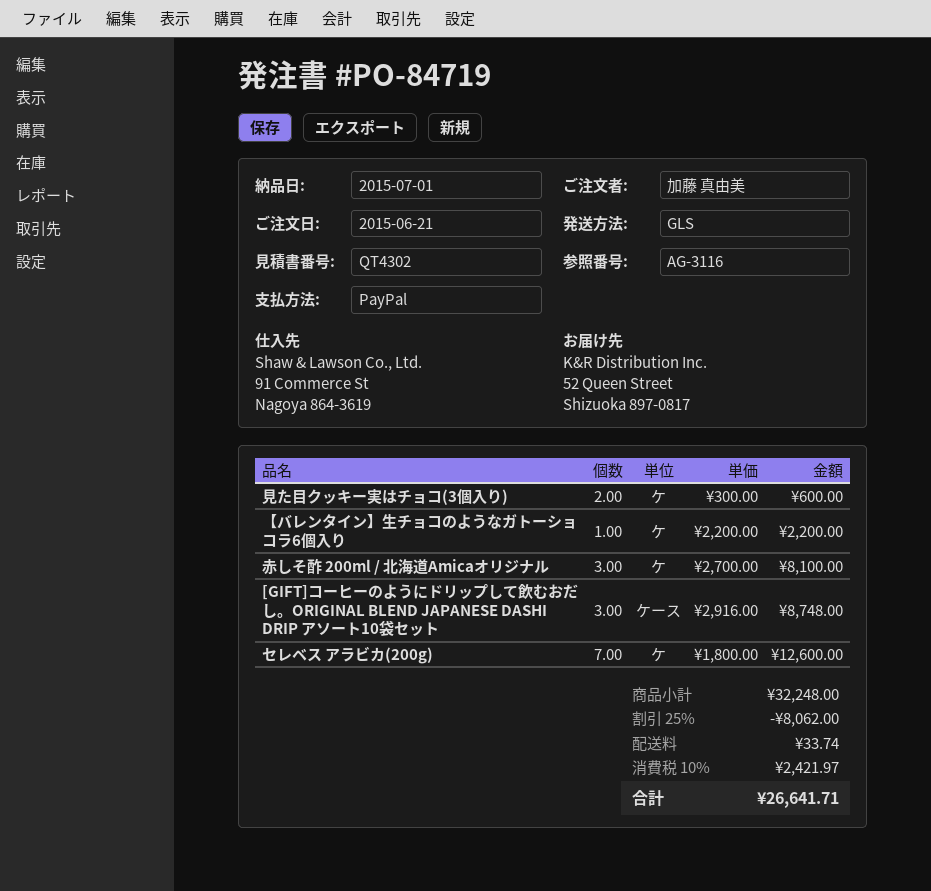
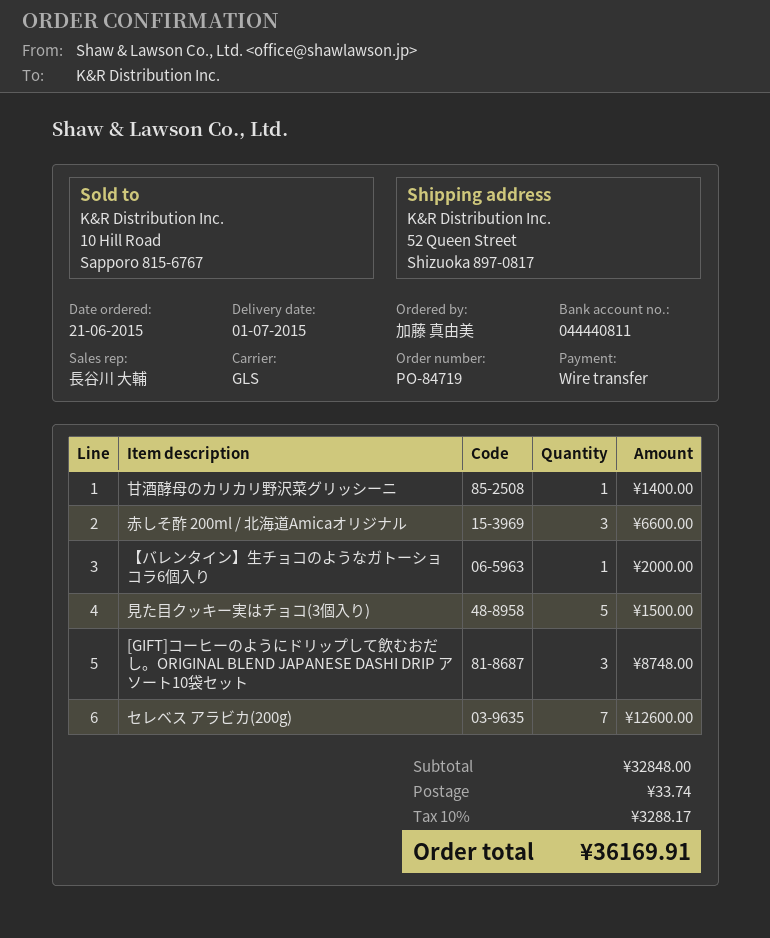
payment method: PayPal -> bank transfer
見た目クッキー実はチョコ(3個入り): 2 for 600.00 -> 5 for 1500.00
【バレンタイン】生チョコのようなガトーショコラ6個入り: 1 for 2200.00 -> 1 for 2000.00
赤しそ酢 200ml / 北海道Amicaオリジナル: 3 for 8100.00 -> 3 for 6600.00
甘酒酵母のカリカリ野沢菜グリッシーニ: none -> 1 for 1400.00
subtotal: 32248.00 -> 32848.00
discount: 25% = 8062.00 -> none
tax: 10% = 2421.97 -> 10% = 3288.17
total: 26641.71 -> 36169.91

